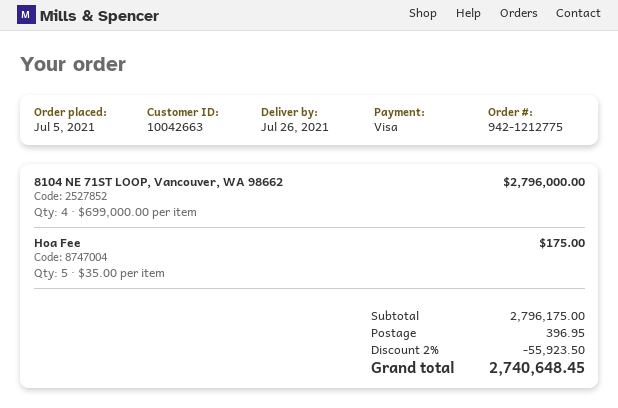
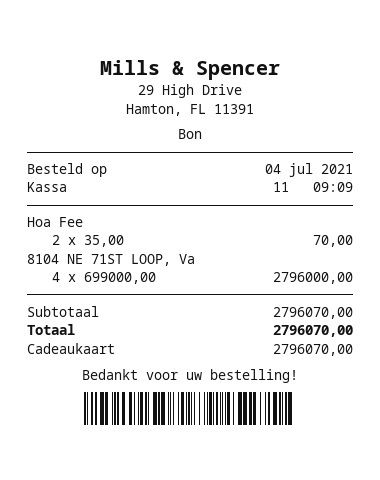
order date: 2021-07-05 -> 2021-07-04
payment method: Visa -> gift card
Hoa Fee: 5 x 35.00 = 175.00 -> 2 x 35.00 = 70.00
subtotal: 2796175.00 -> 2796070.00
discount: 2% = 55923.50 -> none
shipping: 396.95 -> none
total: 2740648.45 -> 2796070.00

